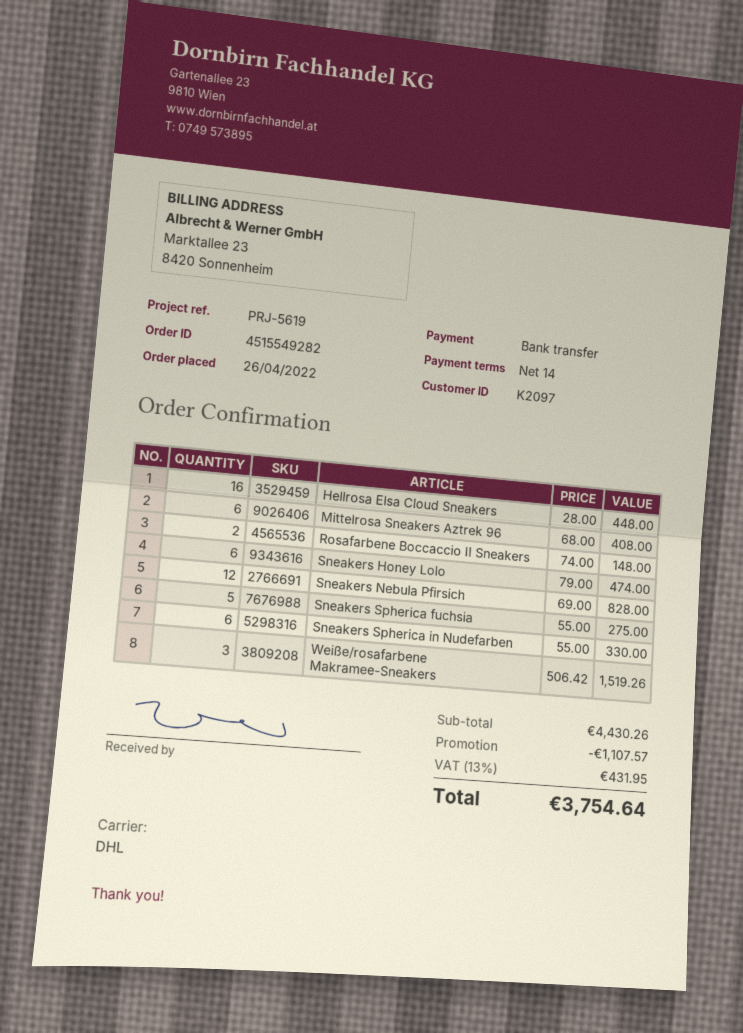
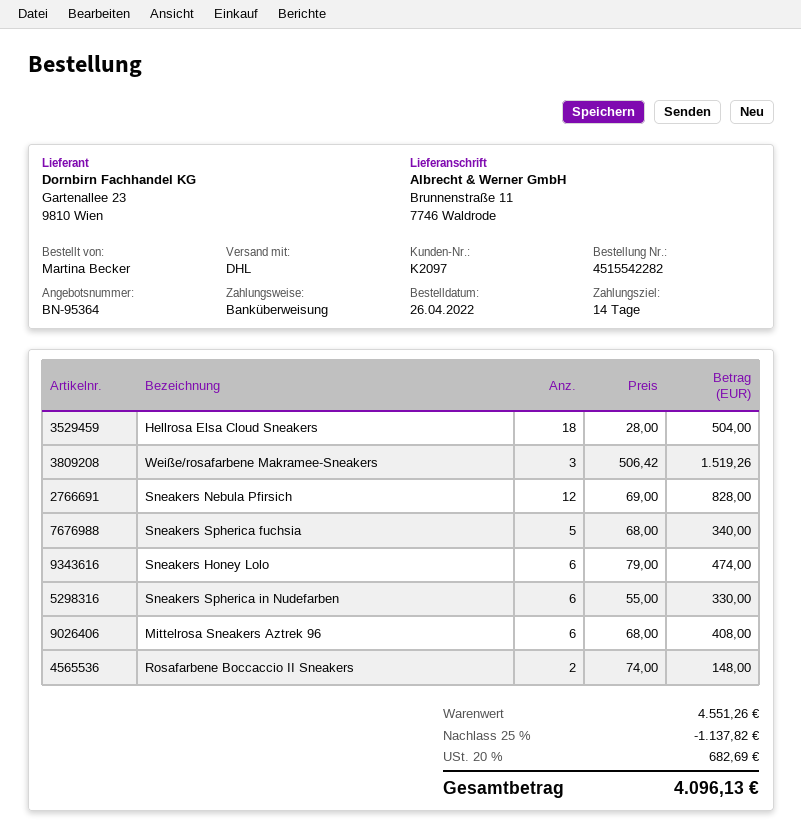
order number: 4515549282 -> 4515542282
Hellrosa Elsa Cloud Sneakers: 16 x 28.00 = 448.00 -> 18 x 28.00 = 504.00
Sneakers Spherica fuchsia: 5 x 55.00 = 275.00 -> 5 x 68.00 = 340.00
subtotal: 4430.26 -> 4551.26
discount: 1107.57 -> 1137.82
tax: 13% = 431.95 -> 20% = 682.69
total: 3754.64 -> 4096.13

